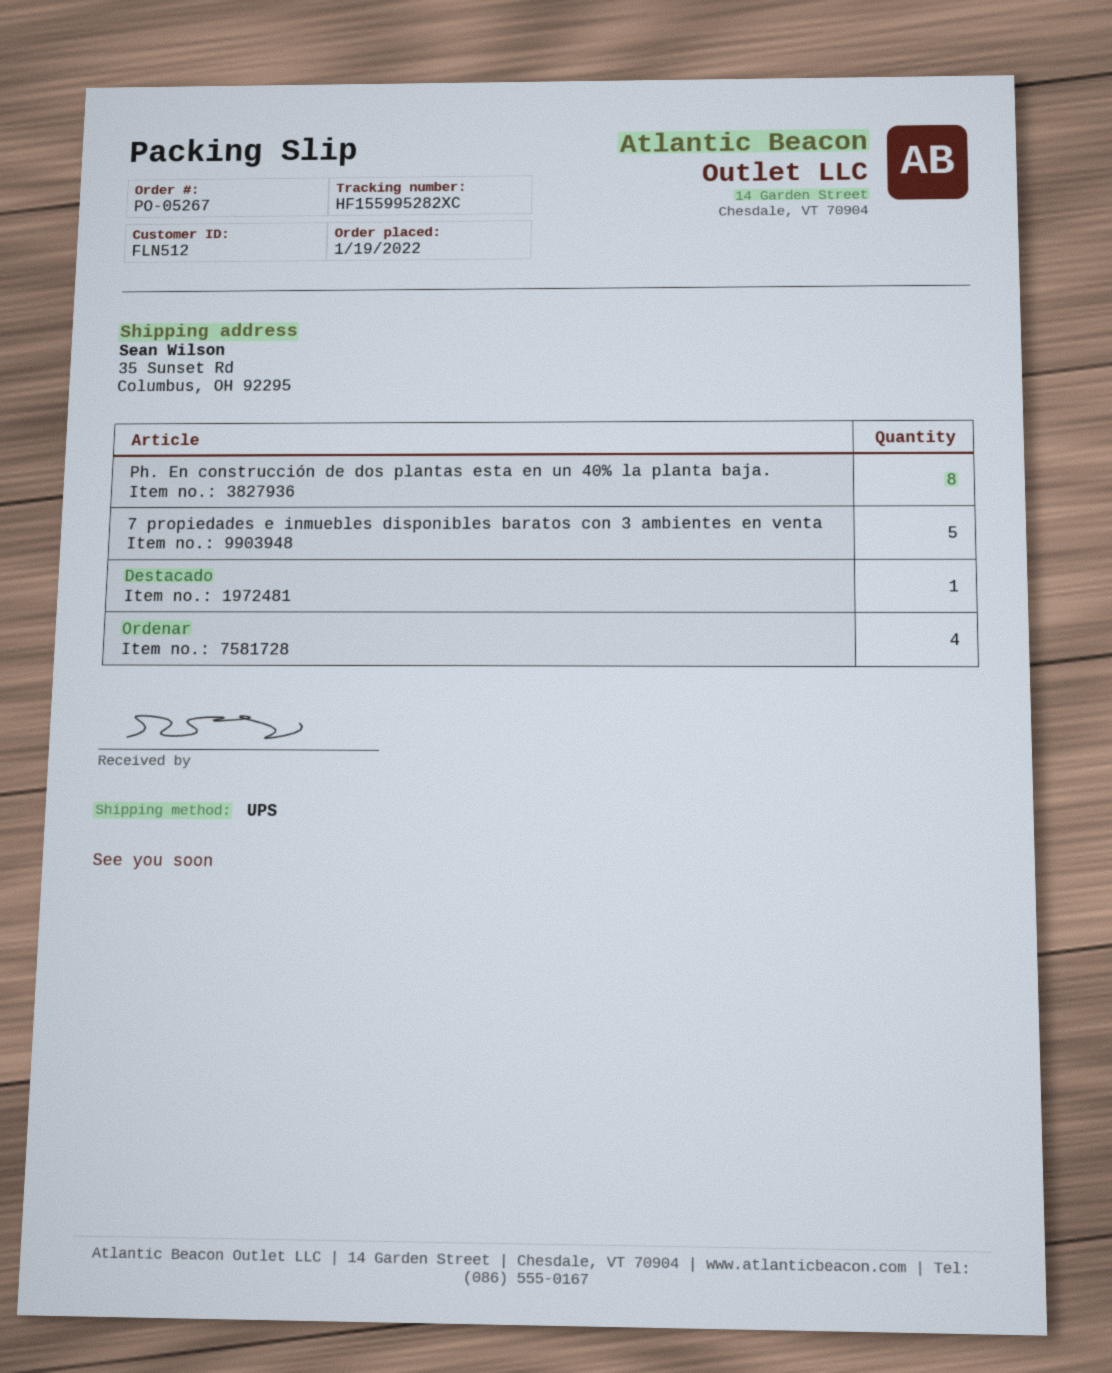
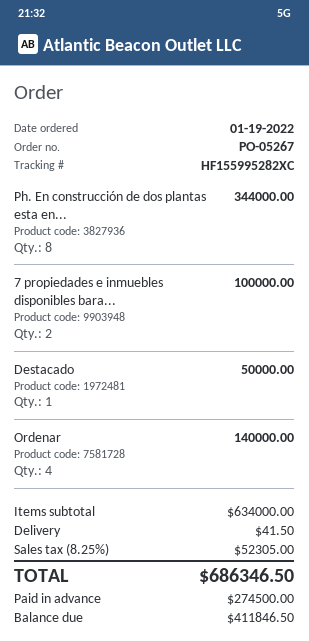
7 propiedades e inmuebles disponibles baratos con 3 ambientes en venta: 5 -> 2

